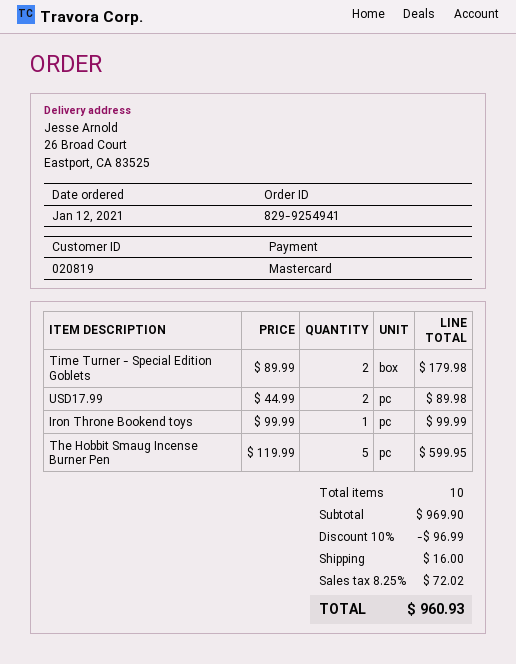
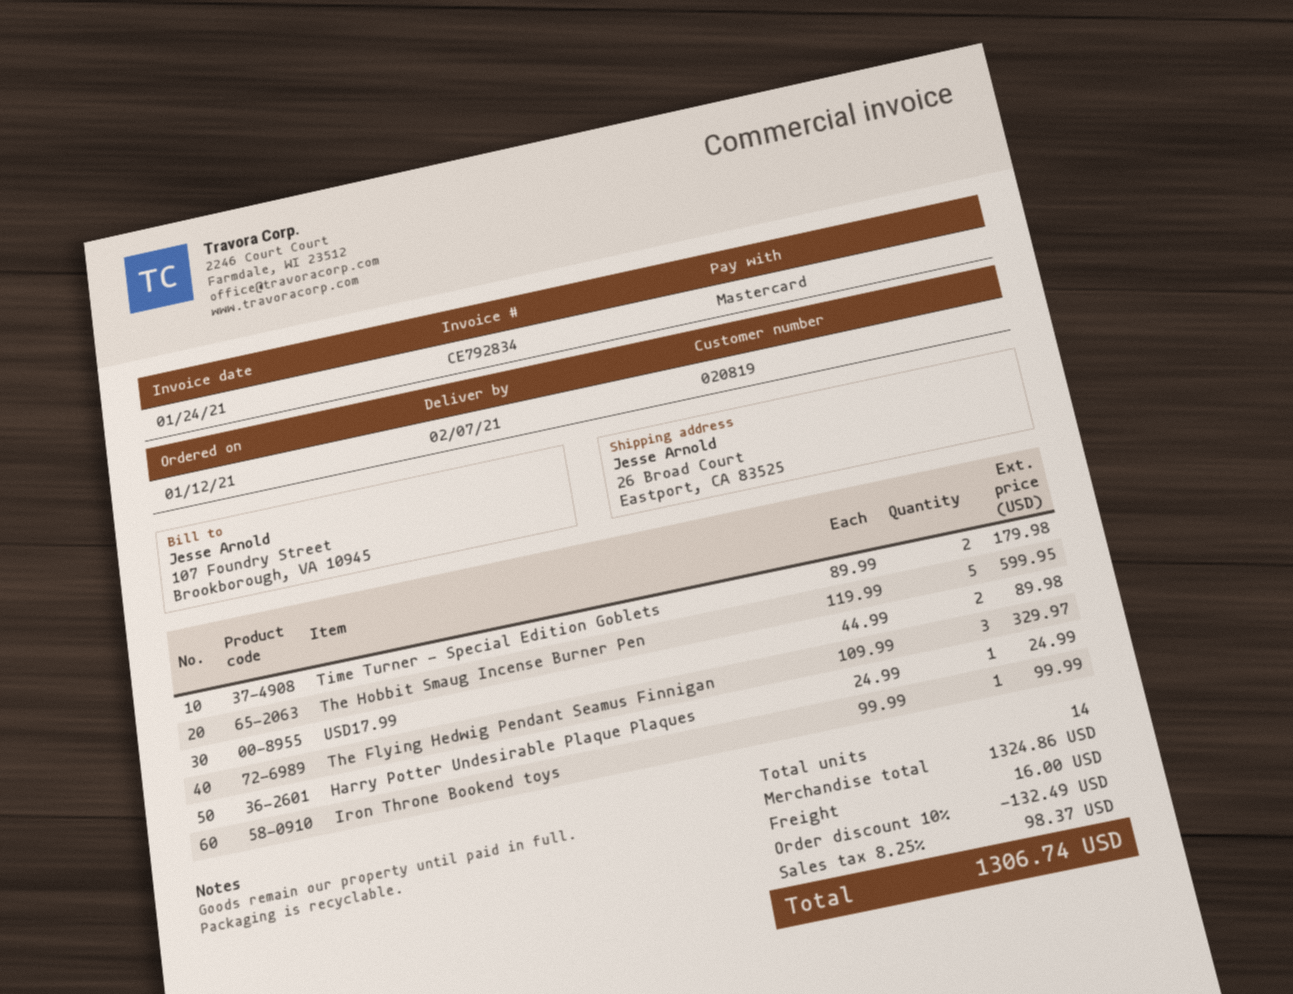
The Flying Hedwig Pendant Seamus Finnigan: none -> 3 x 109.99 = 329.97
Harry Potter Undesirable Plaque Plaques: none -> 1 x 24.99 = 24.99
total quantity: 10 -> 14
subtotal: 969.90 -> 1324.86
discount: 10% = 96.99 -> 10% = 132.49
tax: 8.25% = 72.02 -> 8.25% = 98.37
total: 960.93 -> 1306.74

